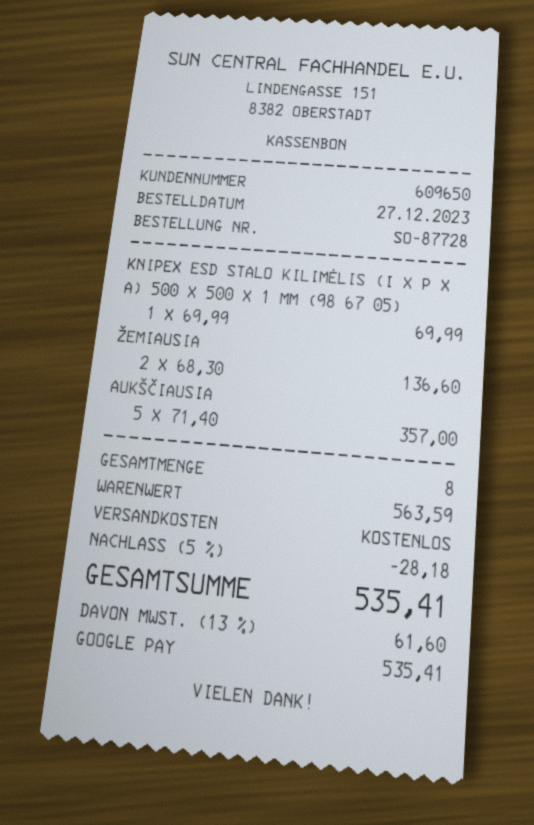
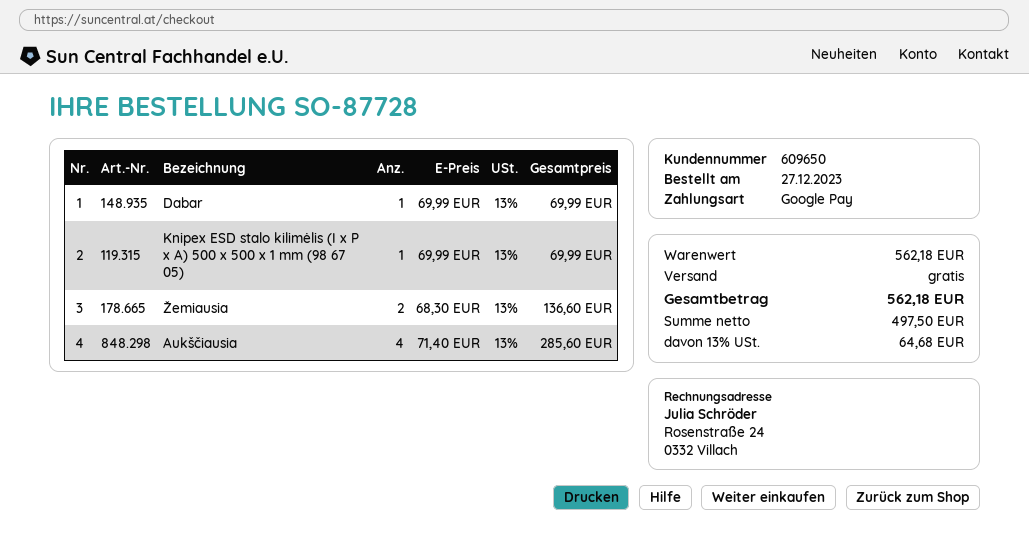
AUKŠČIAUSIA: 5 x 71.40 = 357.00 -> 4 x 71.40 = 285.60
Dabar: none -> 1 x 69.99 = 69.99
subtotal: 563.59 -> 562.18
discount: 5% = 28.18 -> none
tax: 13% = 61.60 -> 13% = 64.68
total: 535.41 -> 562.18

